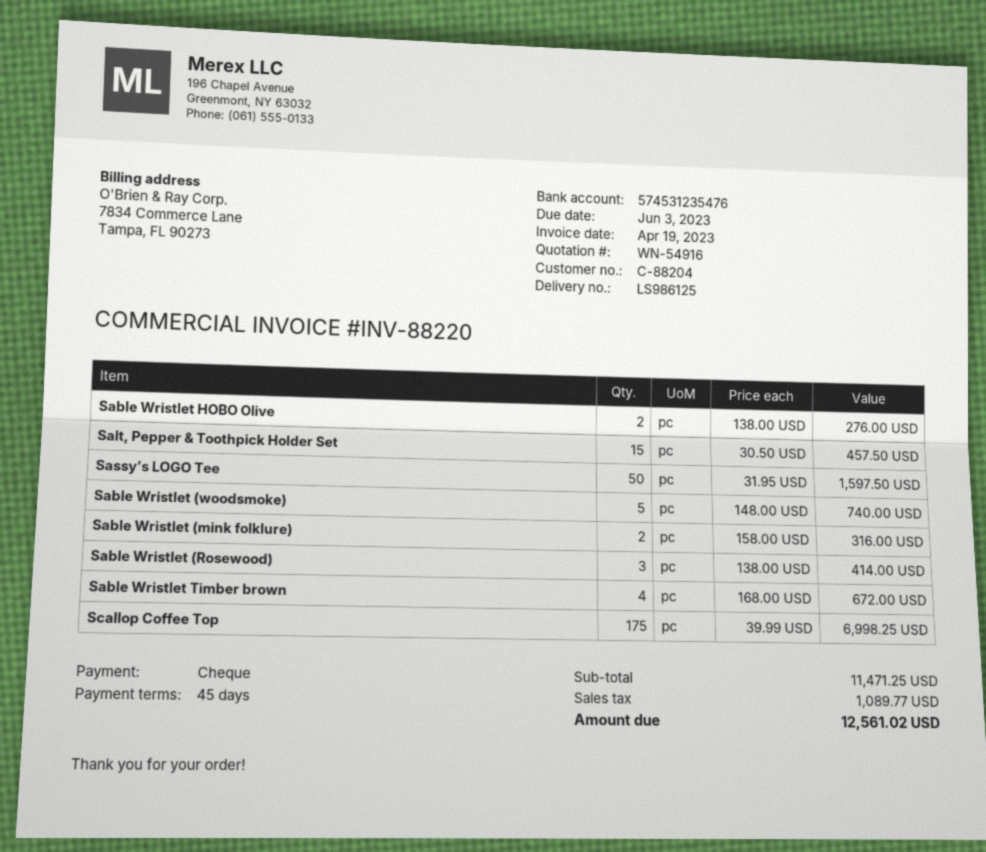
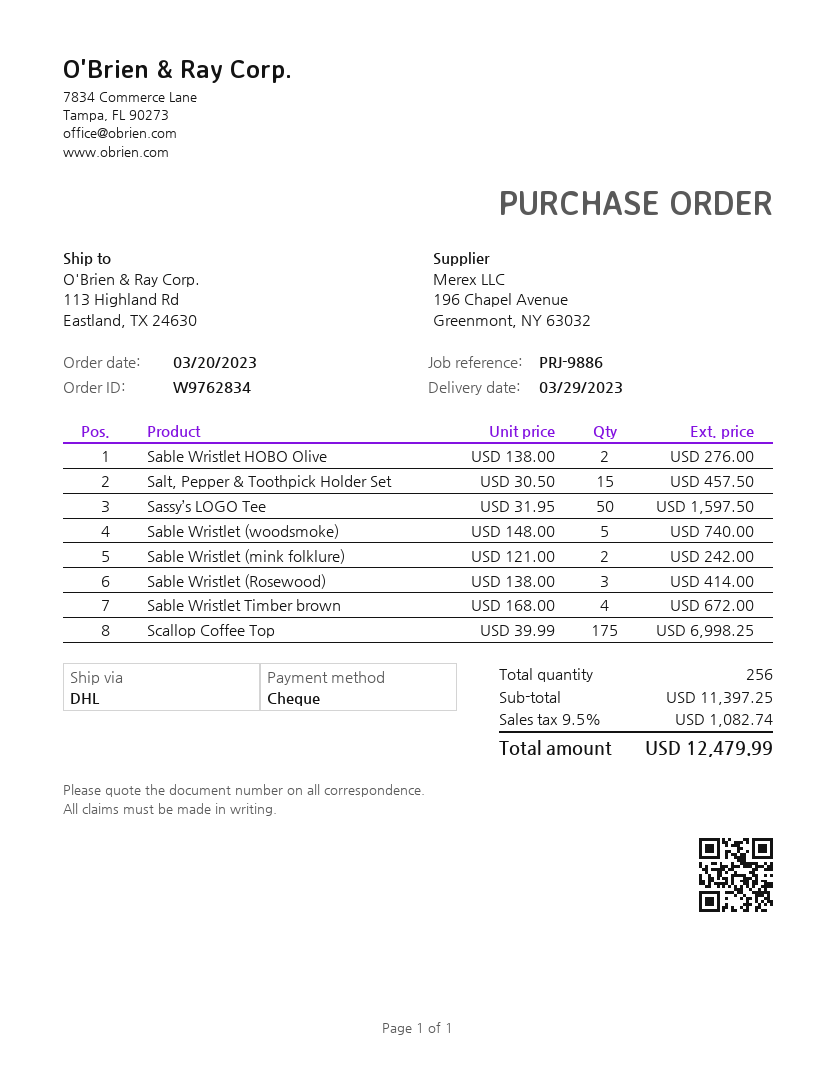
Sable Wristlet (mink folklure): 2 x 158.00 = 316.00 -> 2 x 121.00 = 242.00
subtotal: 11471.25 -> 11397.25
tax: 1089.77 -> 1082.74
total: 12561.02 -> 12479.99

